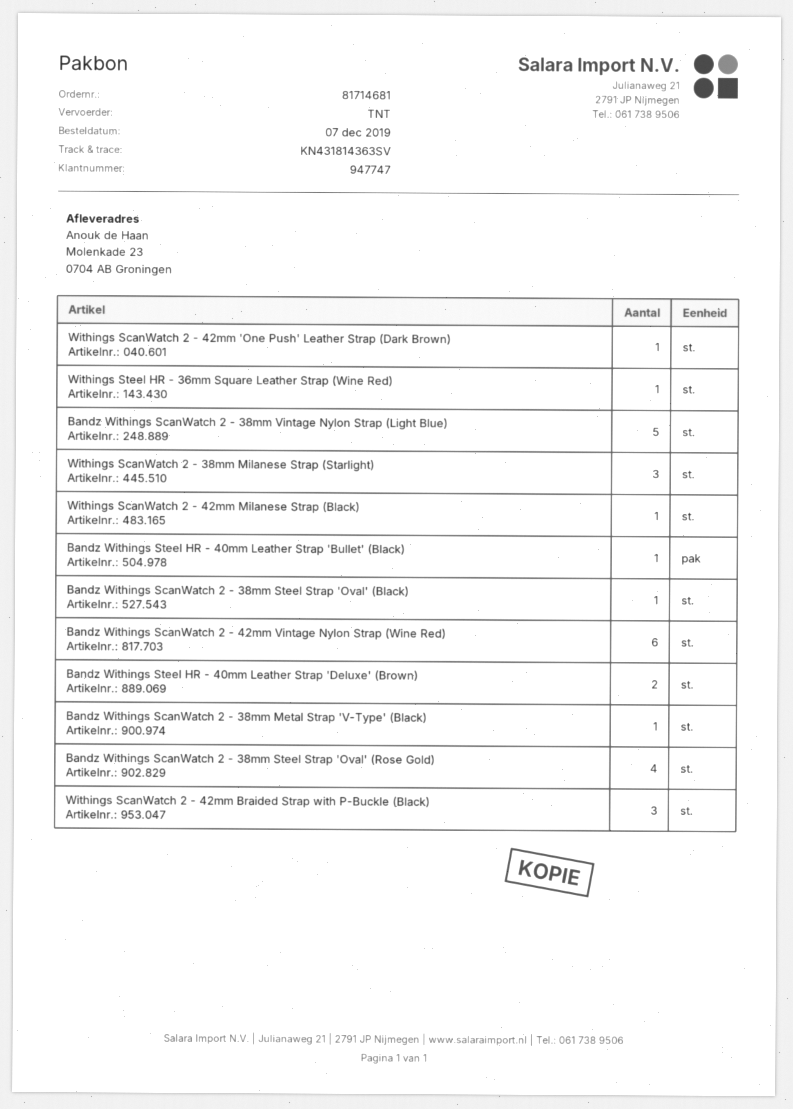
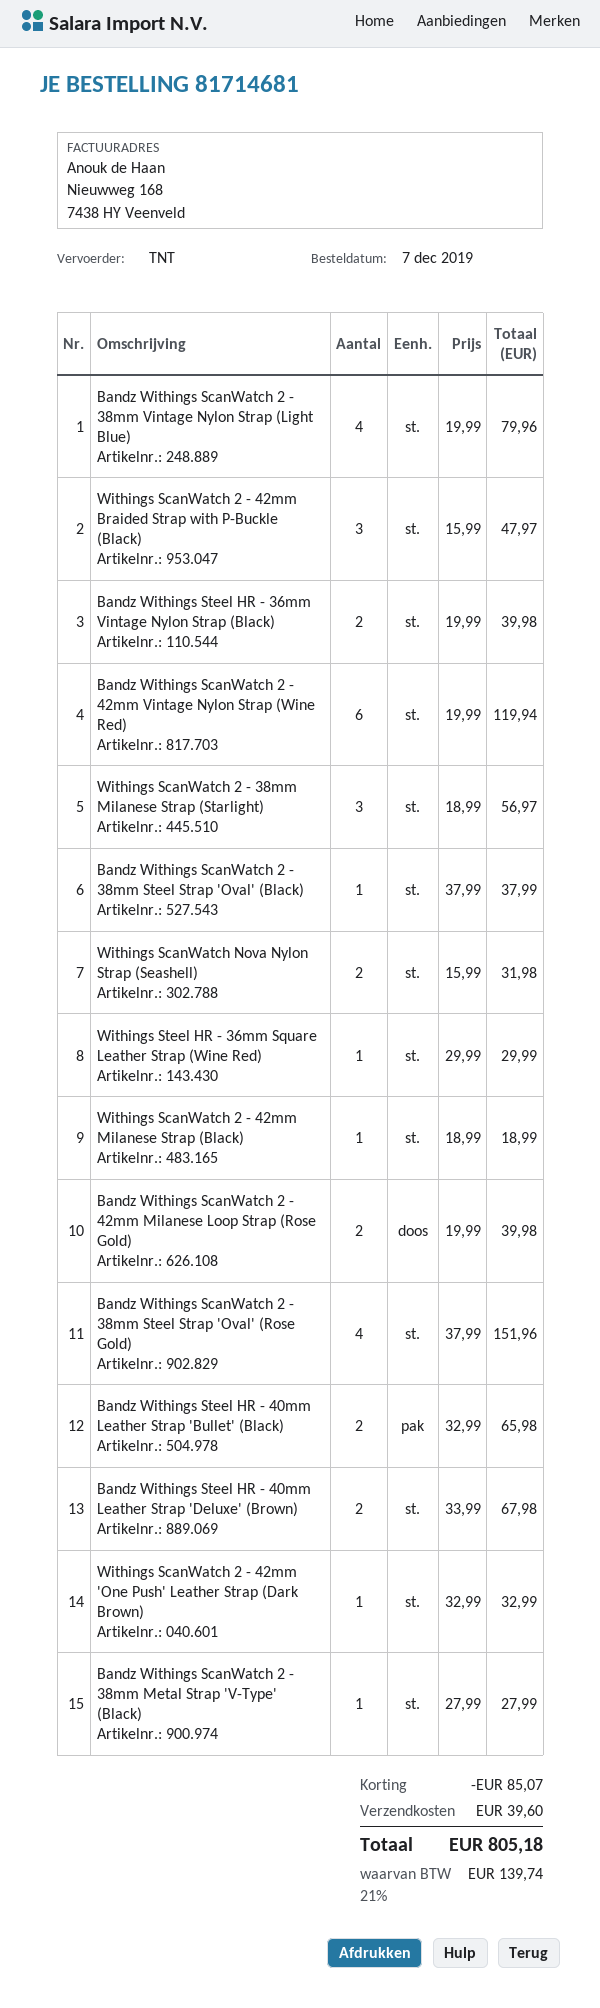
Bandz Withings ScanWatch 2 - 38mm Vintage Nylon Strap (Light Blue): 5 -> 4
Bandz Withings Steel HR - 40mm Leather Strap 'Bullet' (Black): 1 -> 2
Bandz Withings Steel HR - 36mm Vintage Nylon Strap (Black): none -> 2
Withings ScanWatch Nova Nylon Strap (Seashell): none -> 2
Bandz Withings ScanWatch 2 - 42mm Milanese Loop Strap (Rose Gold): none -> 2

